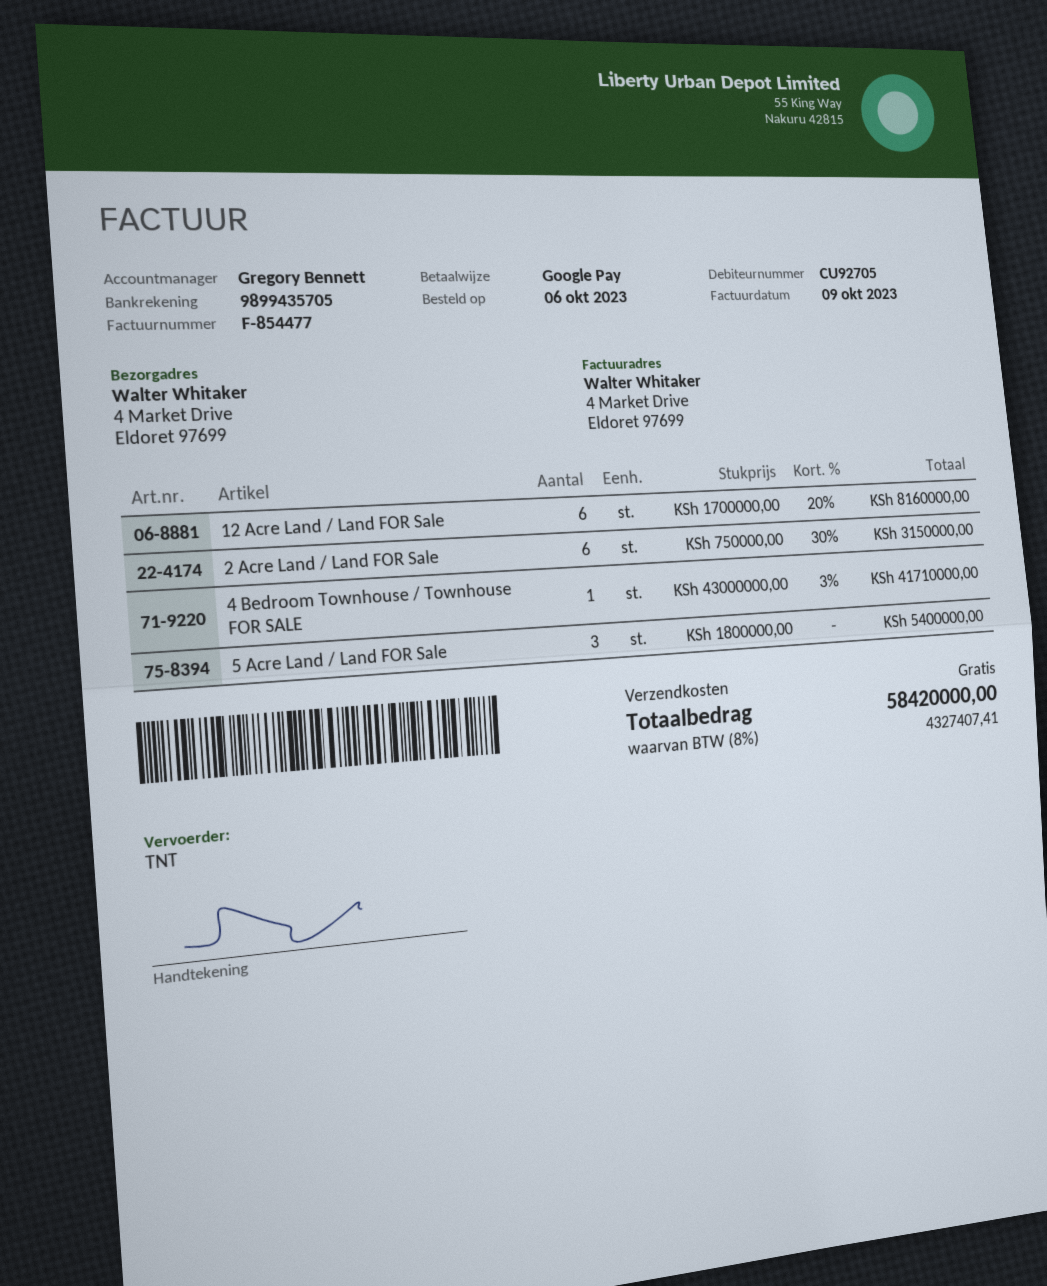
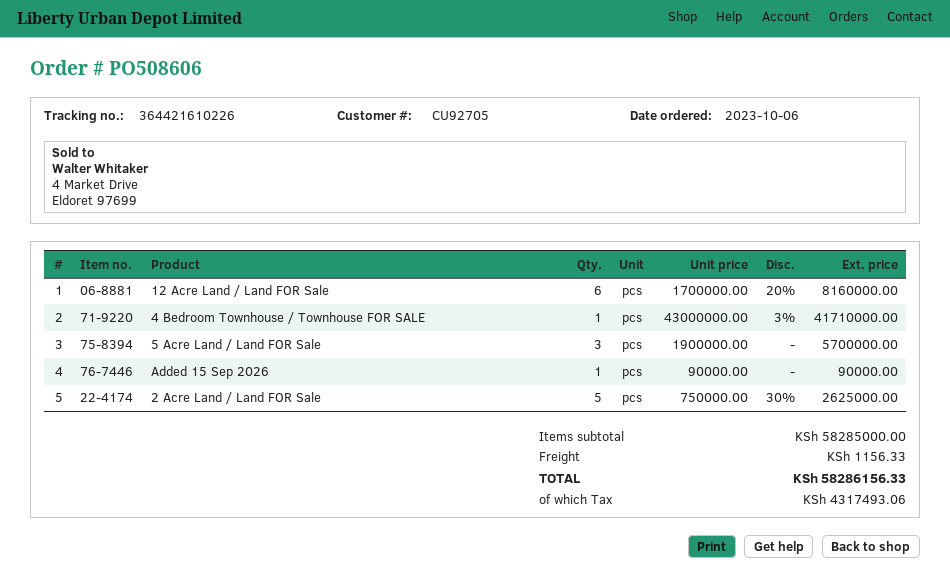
2 Acre Land / Land FOR Sale: 6 x 750000.00 - 30% = 3150000.00 -> 5 x 750000.00 - 30% = 2625000.00
5 Acre Land / Land FOR Sale: 3 x 1800000.00 = 5400000.00 -> 3 x 1900000.00 = 5700000.00
Added 15 Sep 2026: none -> 1 x 90000.00 = 90000.00
shipping: 0.00 -> 1156.33
tax: 4327407.41 -> 4317493.06
total: 58420000.00 -> 58286156.33

